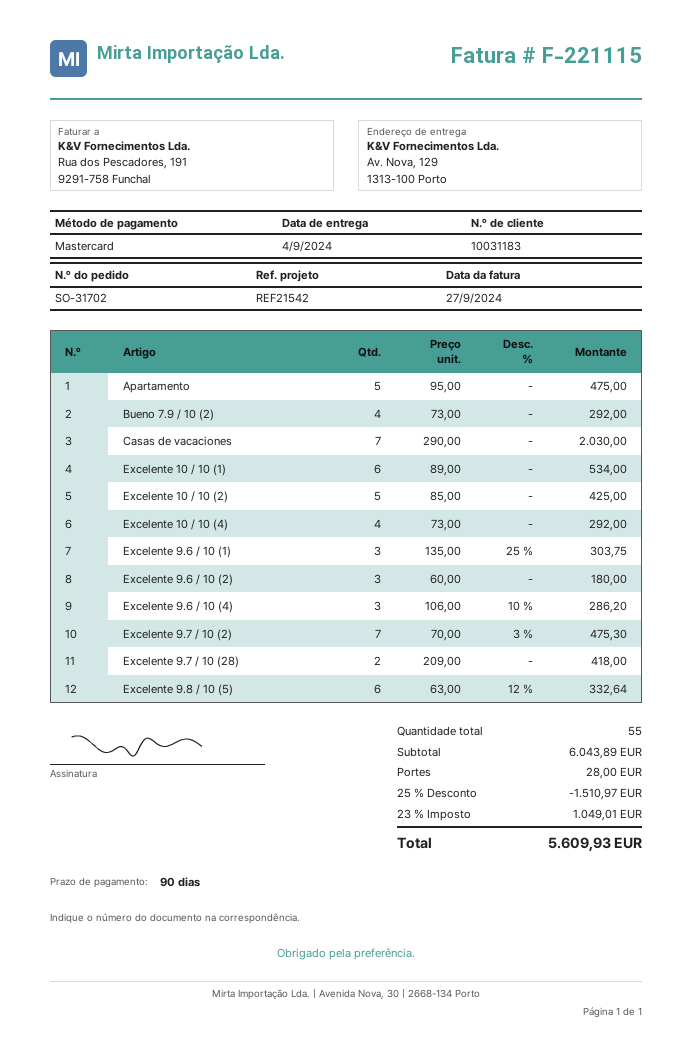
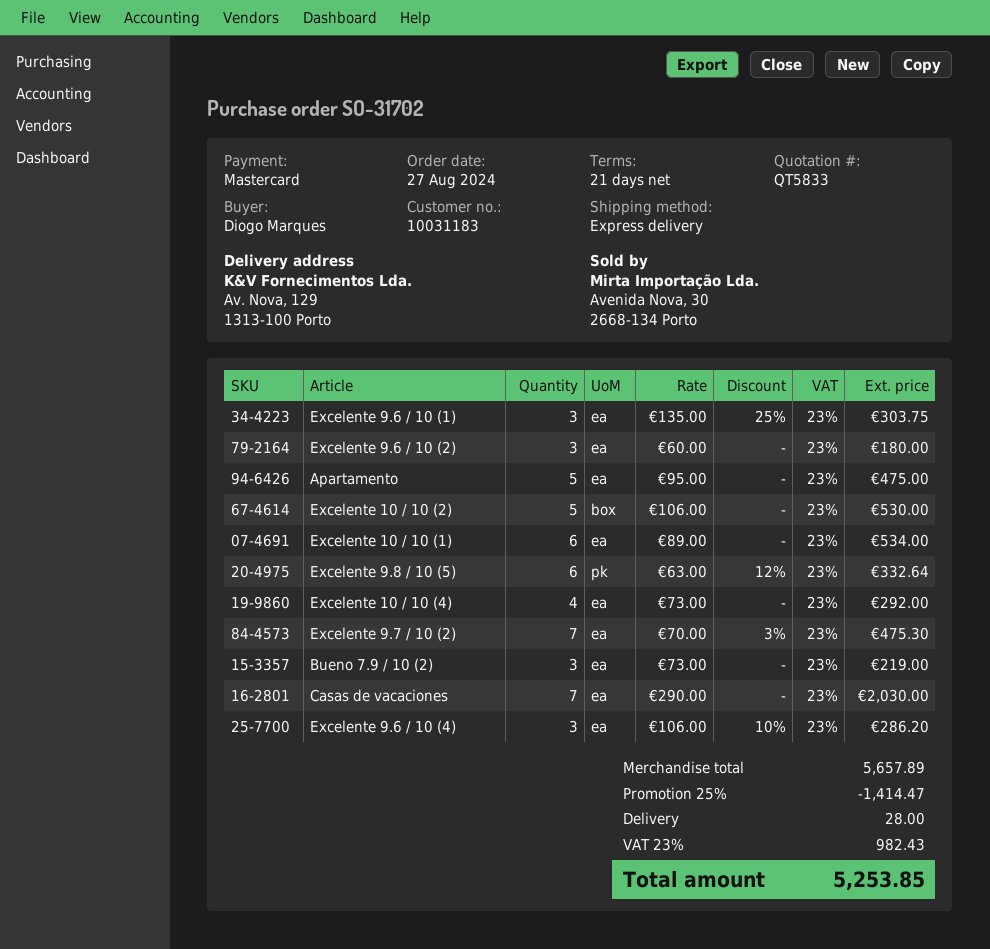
payment terms: 90 days -> 21 days
Bueno 7.9 / 10 (2): 4 x 73.00 = 292.00 -> 3 x 73.00 = 219.00
Excelente 10 / 10 (2): 5 x 85.00 = 425.00 -> 5 x 106.00 = 530.00
Excelente 9.7 / 10 (28): 2 x 209.00 = 418.00 -> none
subtotal: 6043.89 -> 5657.89
discount: 25% = 1510.97 -> 25% = 1414.47
tax: 23% = 1049.01 -> 23% = 982.43
total: 5609.93 -> 5253.85

